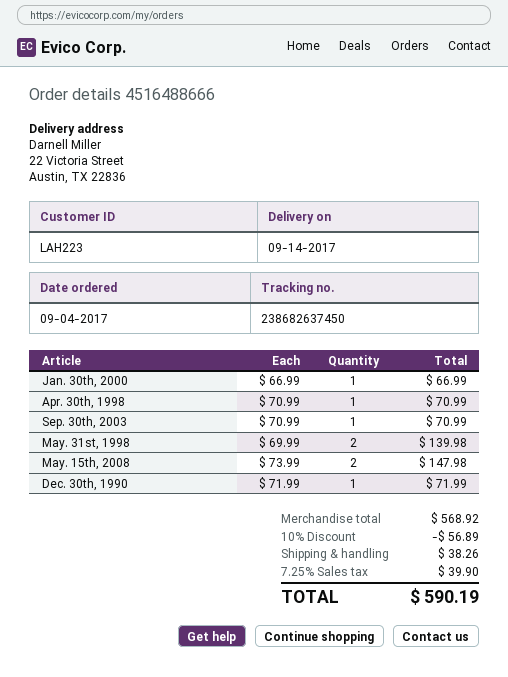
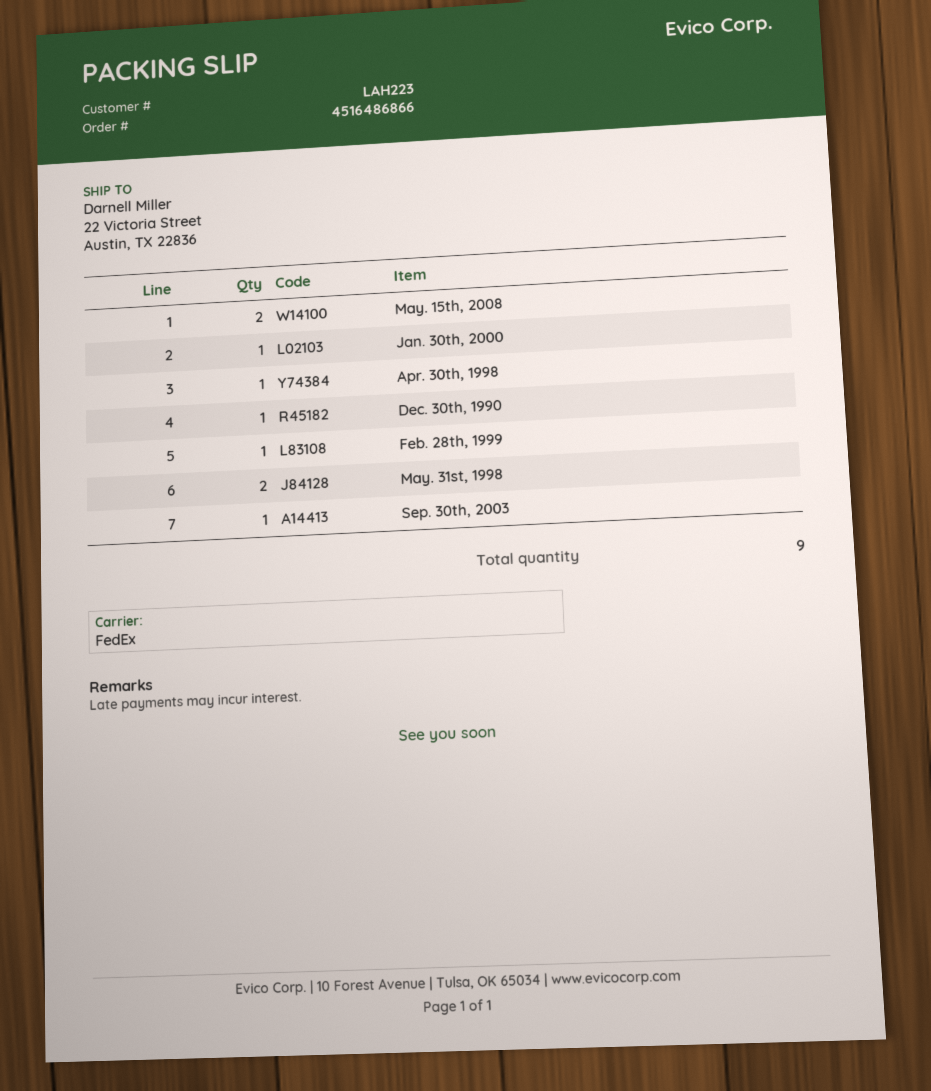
order number: 4516488666 -> 4516486866
Feb. 28th, 1999: none -> 1

